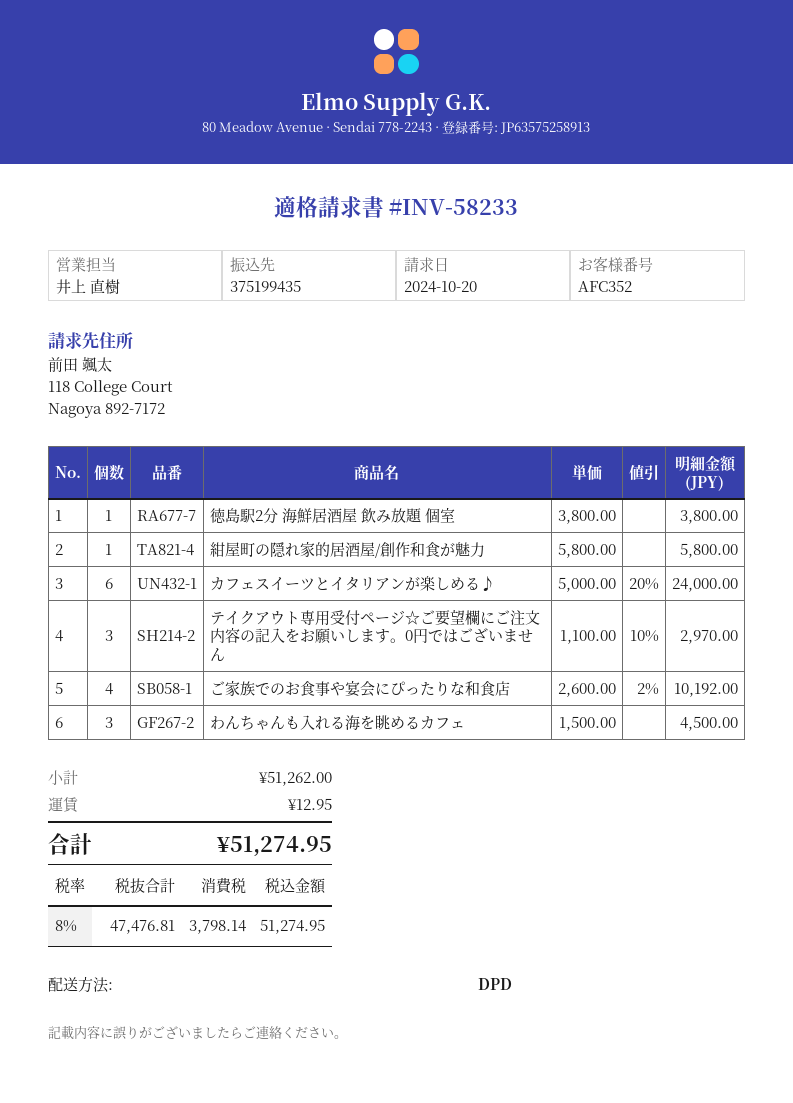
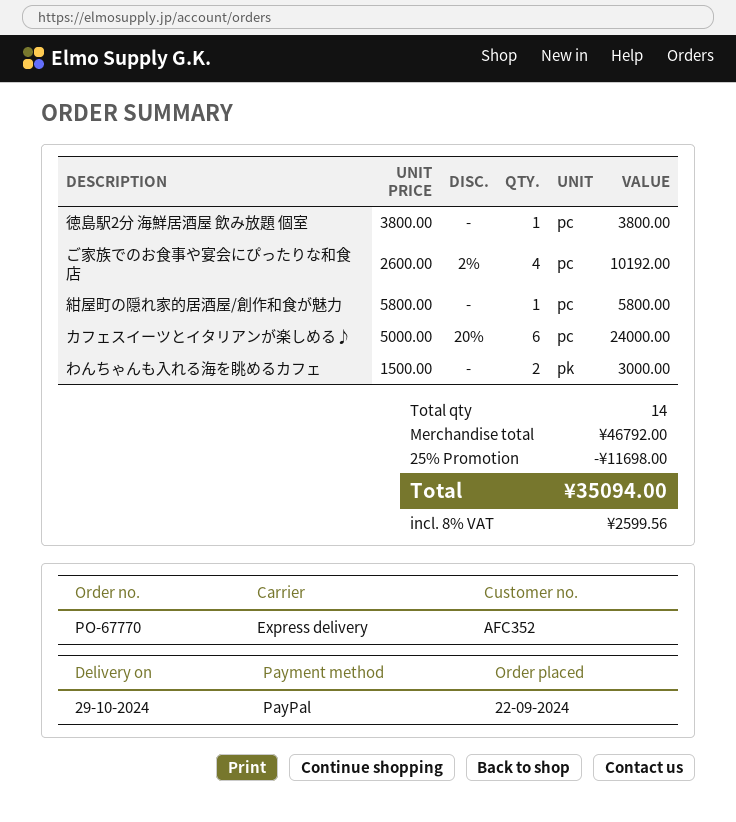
shipping method: DPD -> express
テイクアウト専用受付ページ☆ご要望欄にご注文内容の記入をお願いします。0円ではございません: 3 x 1100.00 - 10% = 2970.00 -> none
わんちゃんも入れる海を眺めるカフェ: 3 x 1500.00 = 4500.00 -> 2 x 1500.00 = 3000.00
subtotal: 51262.00 -> 46792.00
discount: none -> 25% = 11698.00
shipping: 12.95 -> none
tax: 8% = 3798.14 -> 8% = 2599.56
total: 51274.95 -> 35094.00

